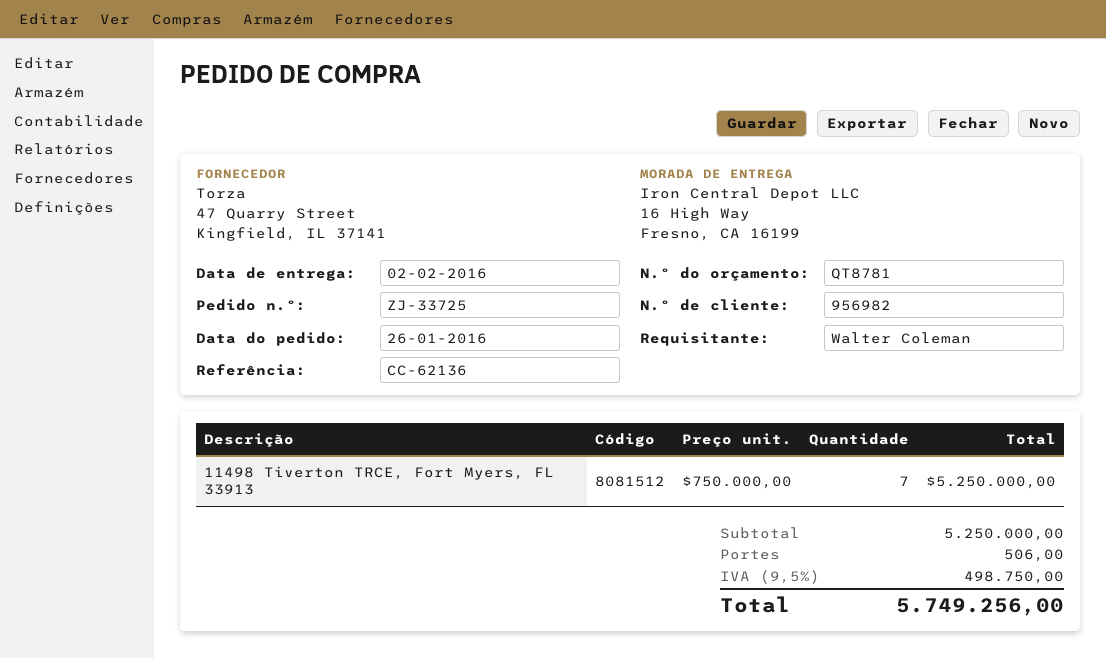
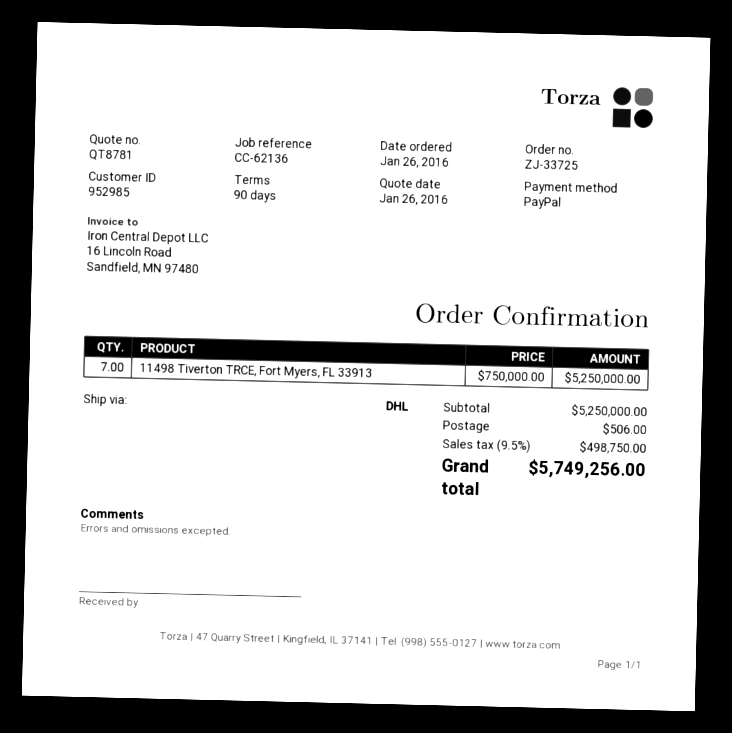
customer number: 956982 -> 952985

